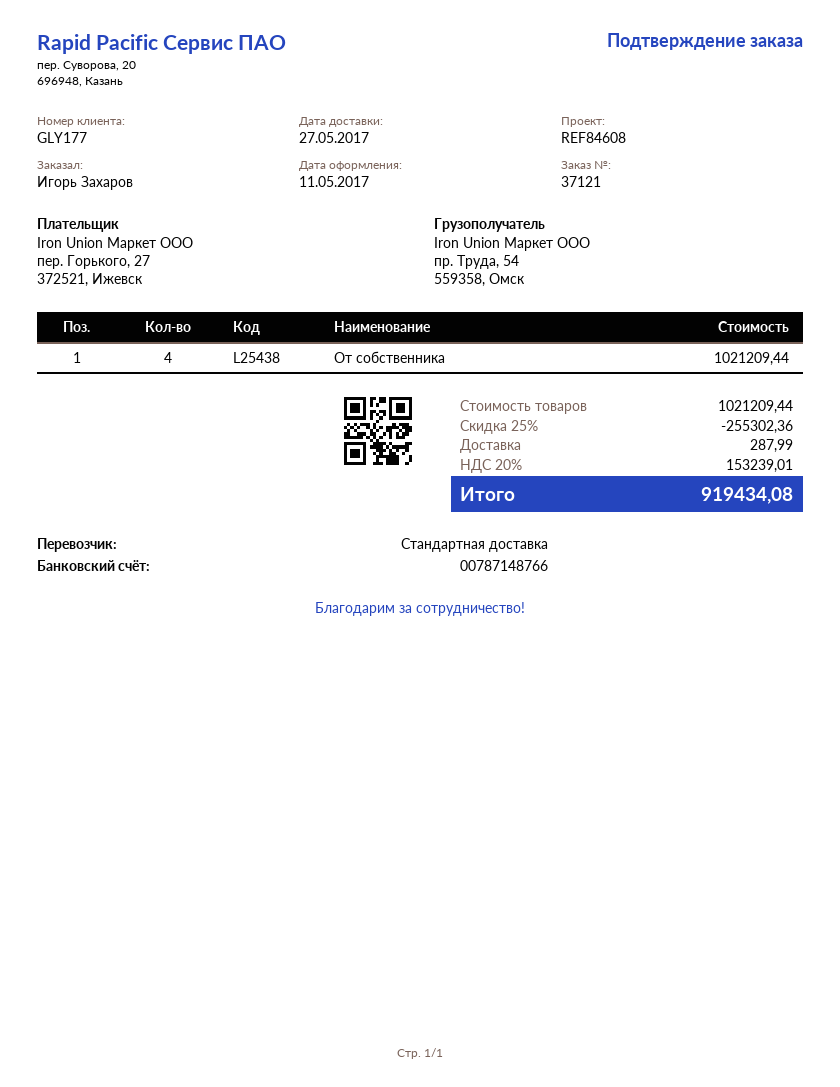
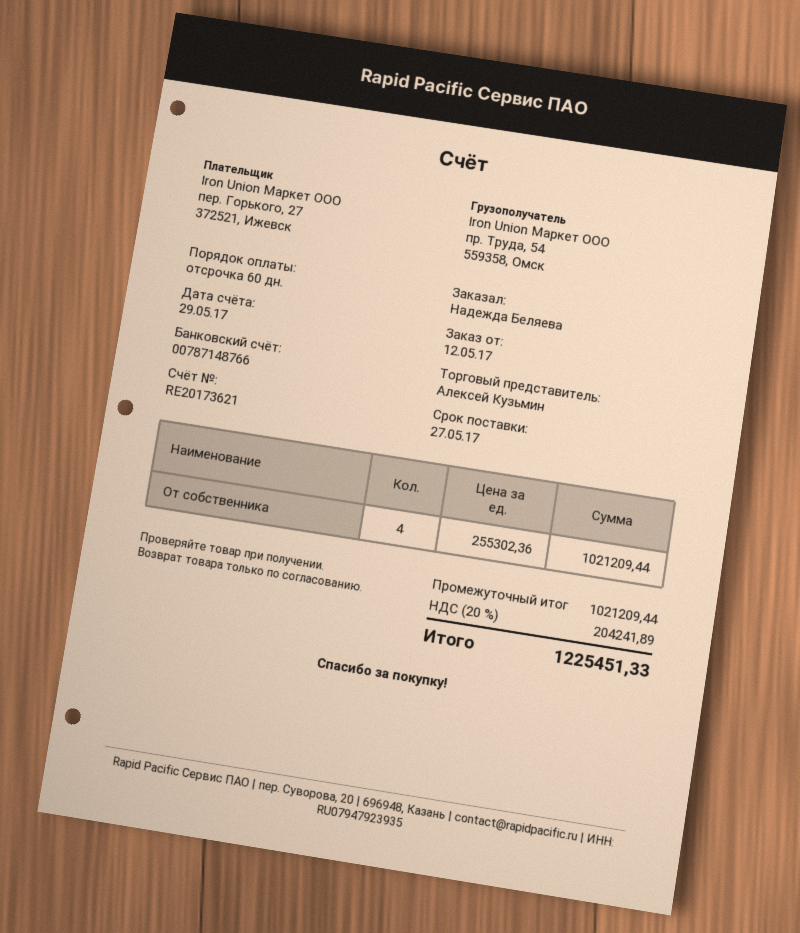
order date: 2017-05-11 -> 2017-05-12
ordered by: Игорь Захаров -> Надежда Беляева
discount: 25% = 255302.36 -> none
shipping: 287.99 -> none
tax: 20% = 153239.01 -> 20% = 204241.89
total: 919434.08 -> 1225451.33

